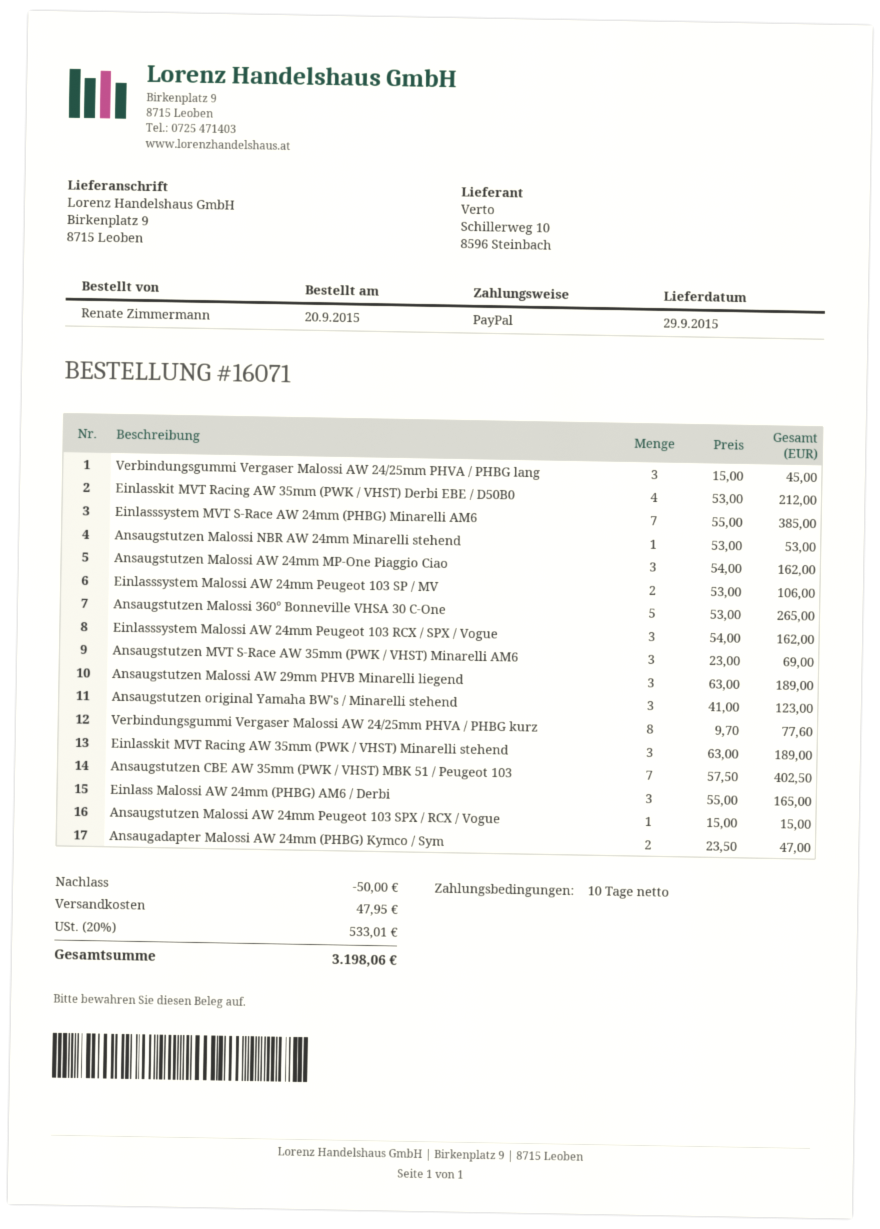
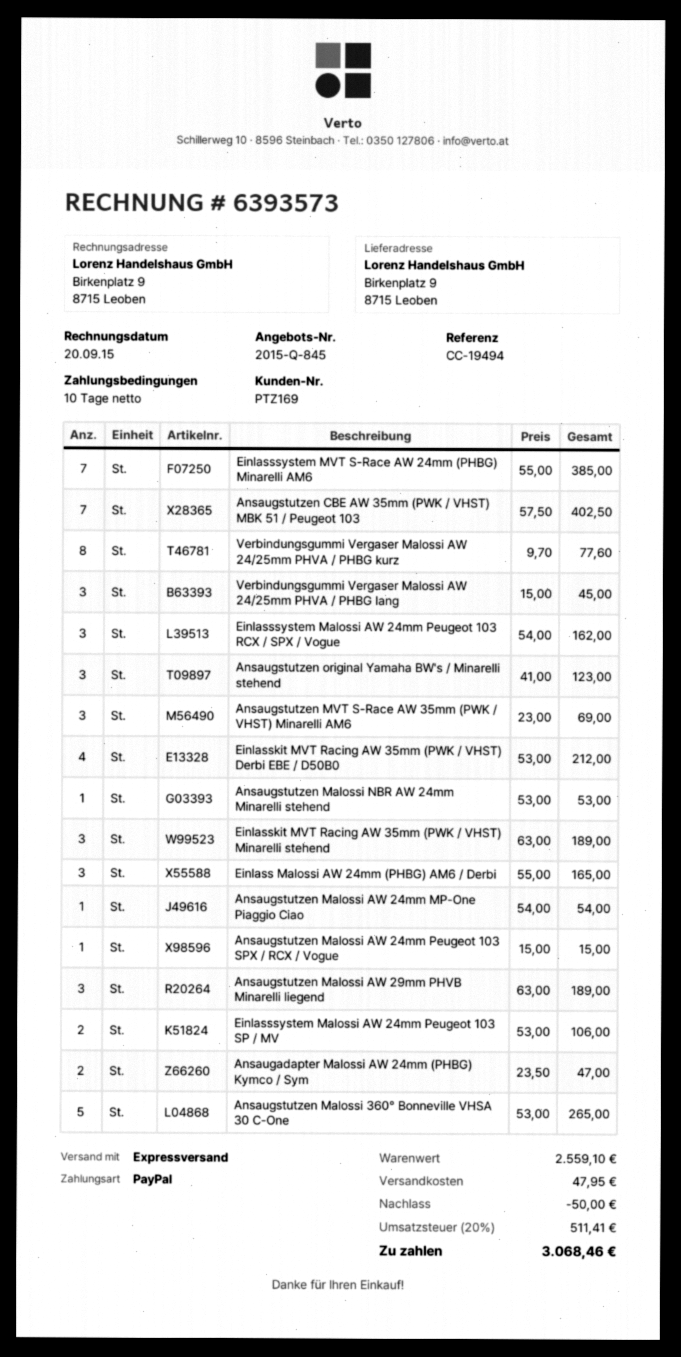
Ansaugstutzen Malossi AW 24mm MP-One Piaggio Ciao: 3 x 54.00 = 162.00 -> 1 x 54.00 = 54.00
tax: 20% = 533.01 -> 20% = 511.41
total: 3198.06 -> 3068.46

